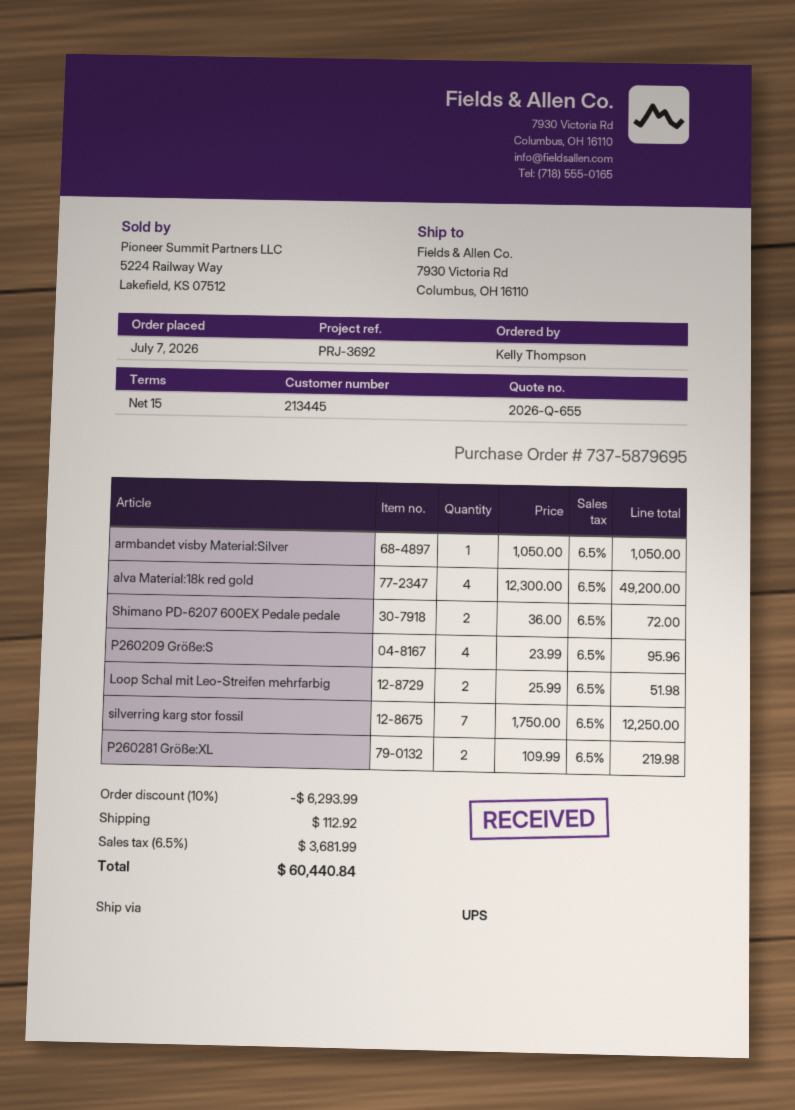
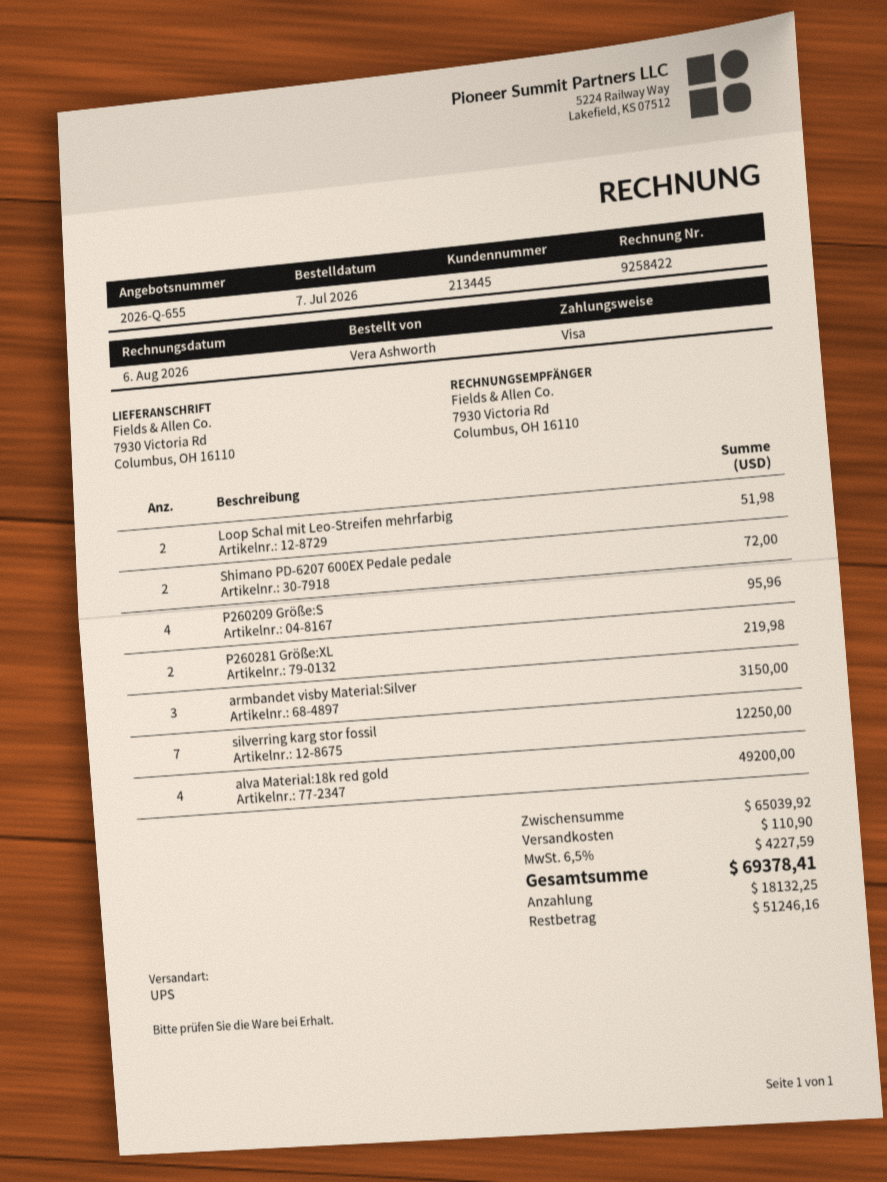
ordered by: Kelly Thompson -> Vera Ashworth
armbandet visby Material:Silver: 1 for 1050.00 -> 3 for 3150.00
discount: 10% = 6293.99 -> none
shipping: 112.92 -> 110.90
tax: 6.5% = 3681.99 -> 6.5% = 4227.59
total: 60440.84 -> 69378.41

